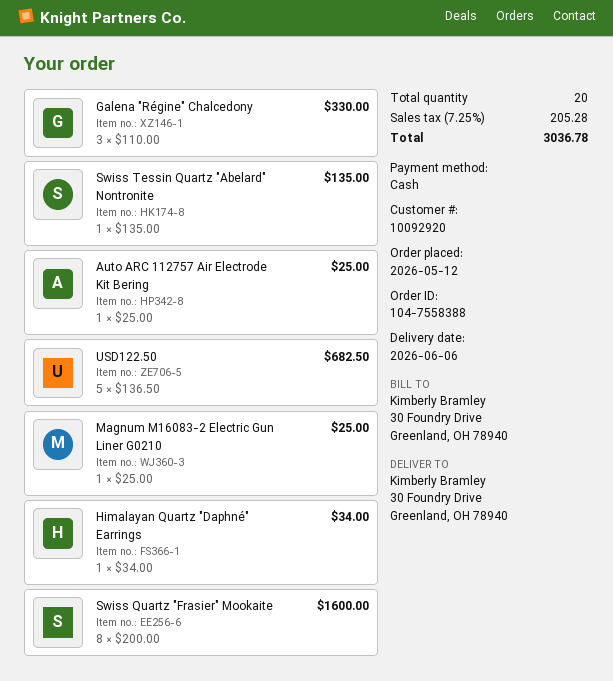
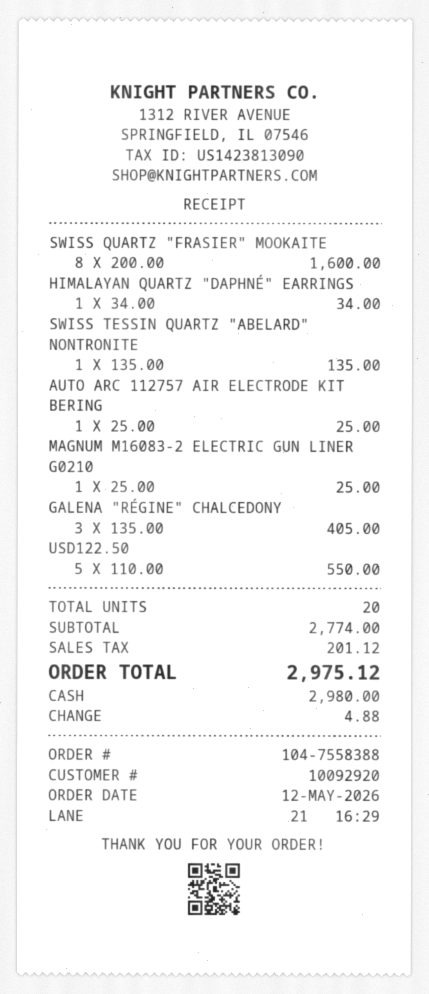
Galena "Régine" Chalcedony: 3 x 110.00 = 330.00 -> 3 x 135.00 = 405.00
USD122.50: 5 x 136.50 = 682.50 -> 5 x 110.00 = 550.00
tax: 205.28 -> 201.12
total: 3036.78 -> 2975.12

